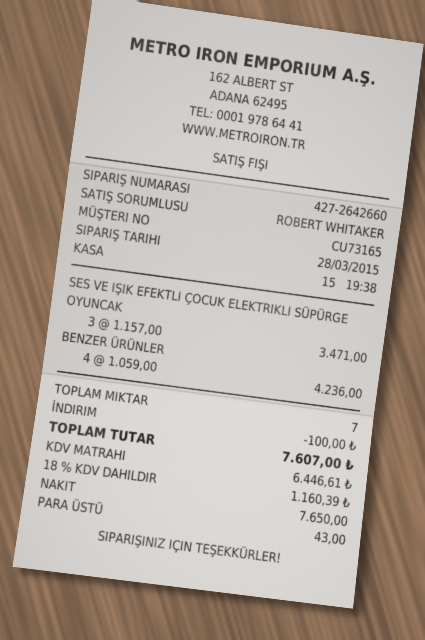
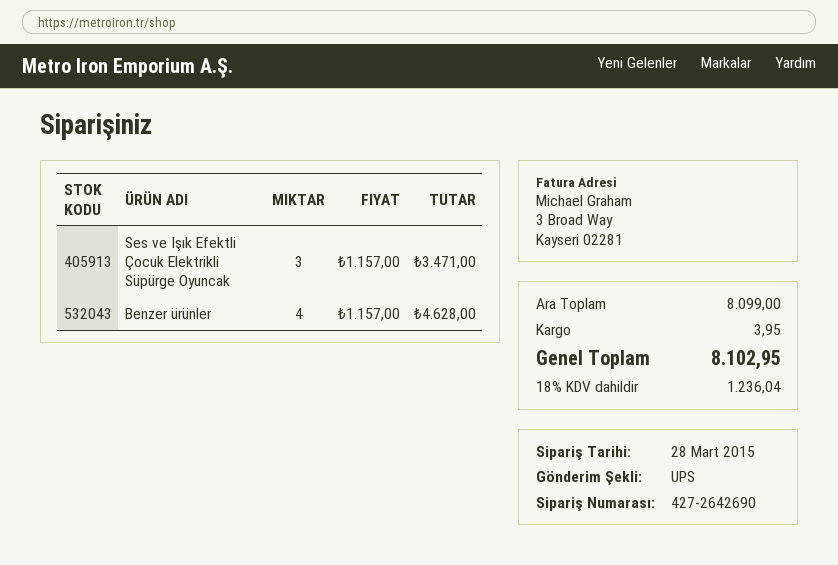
order number: 427-2642660 -> 427-2642690
BENZER ÜRÜNLER: 4 x 1059.00 = 4236.00 -> 4 x 1157.00 = 4628.00
discount: 100.00 -> none
shipping: none -> 3.95
tax: 18% = 1160.39 -> 18% = 1236.04
total: 7607.00 -> 8102.95

